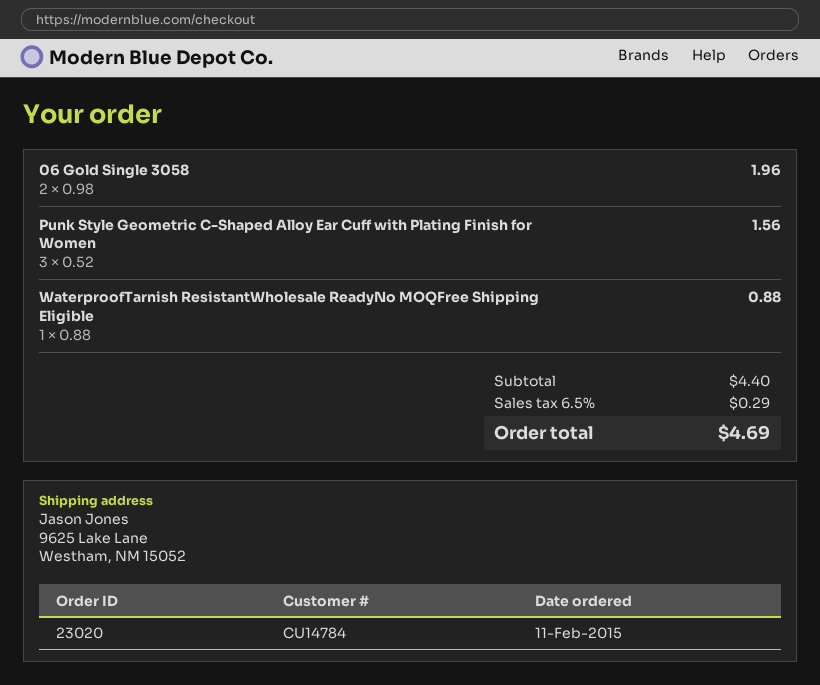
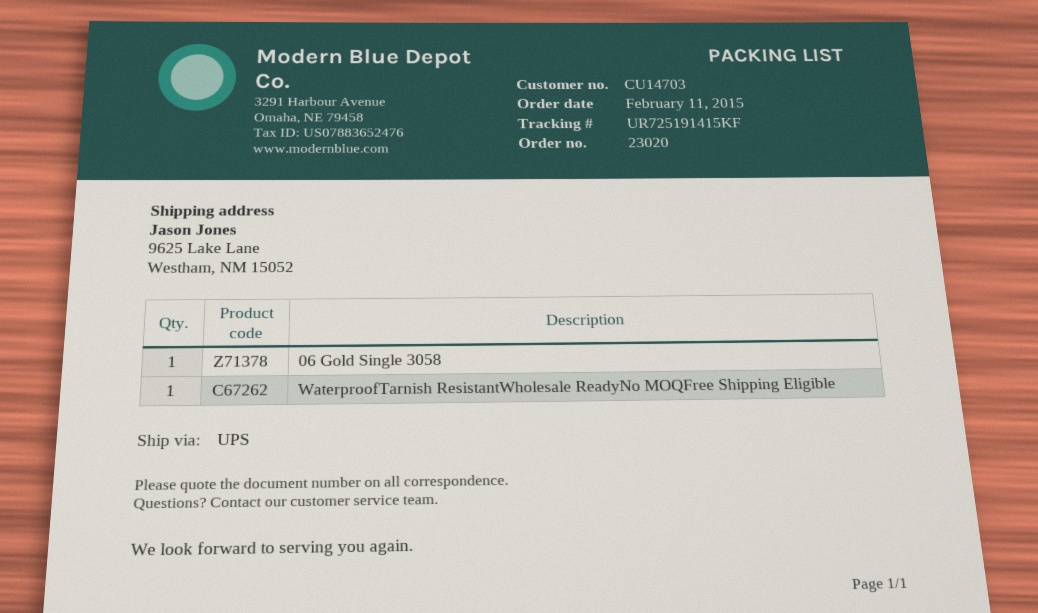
customer number: CU14784 -> CU14703
06 Gold Single 3058: 2 -> 1
Punk Style Geometric C-Shaped Alloy Ear Cuff with Plating Finish for Women: 3 -> none

